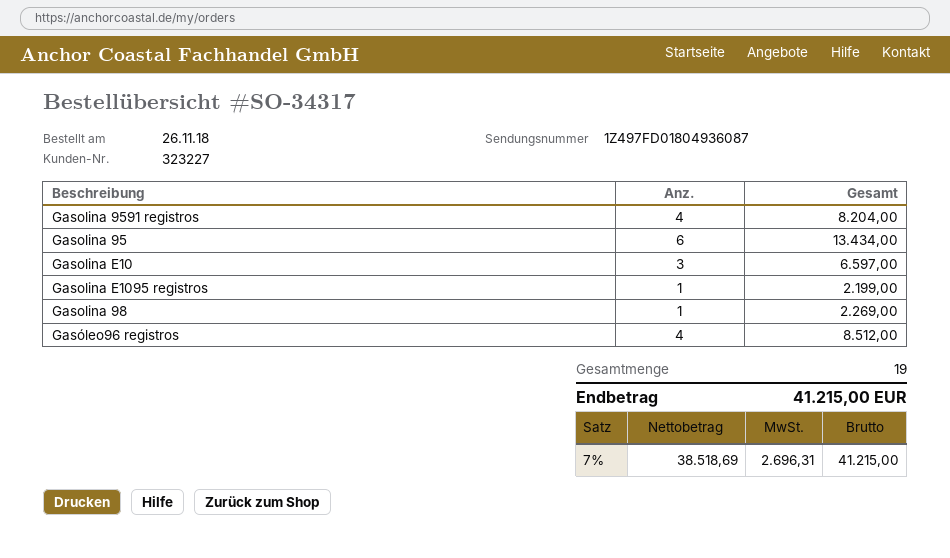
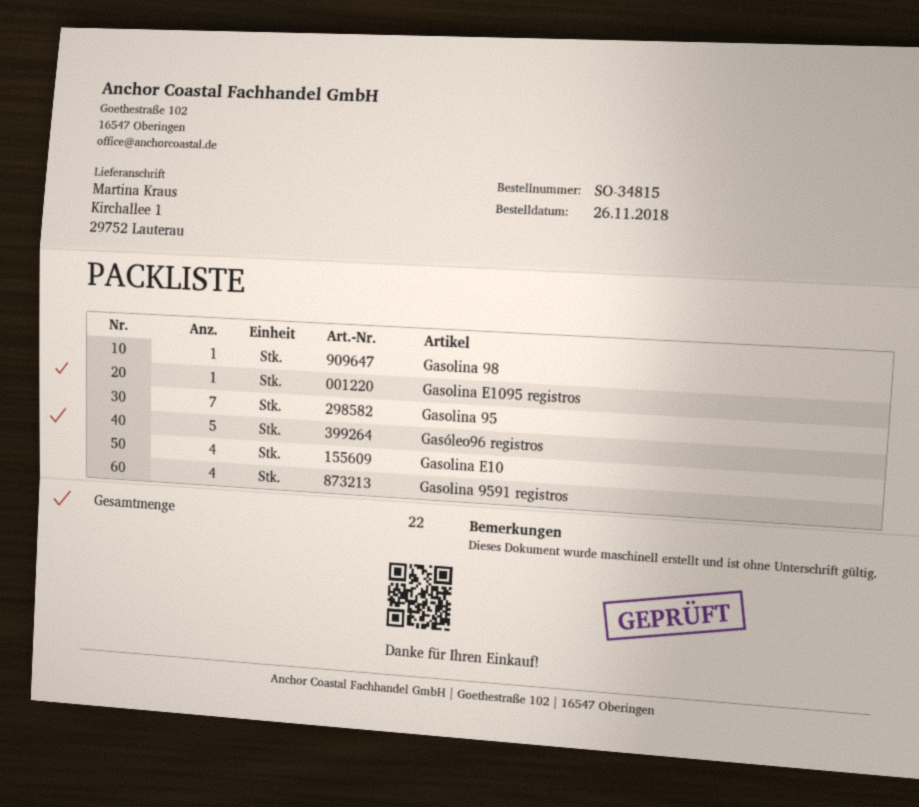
order number: SO-34317 -> SO-34815
Gasolina 95: 6 -> 7
Gasolina E10: 3 -> 4
Gasóleo96 registros: 4 -> 5
total quantity: 19 -> 22

